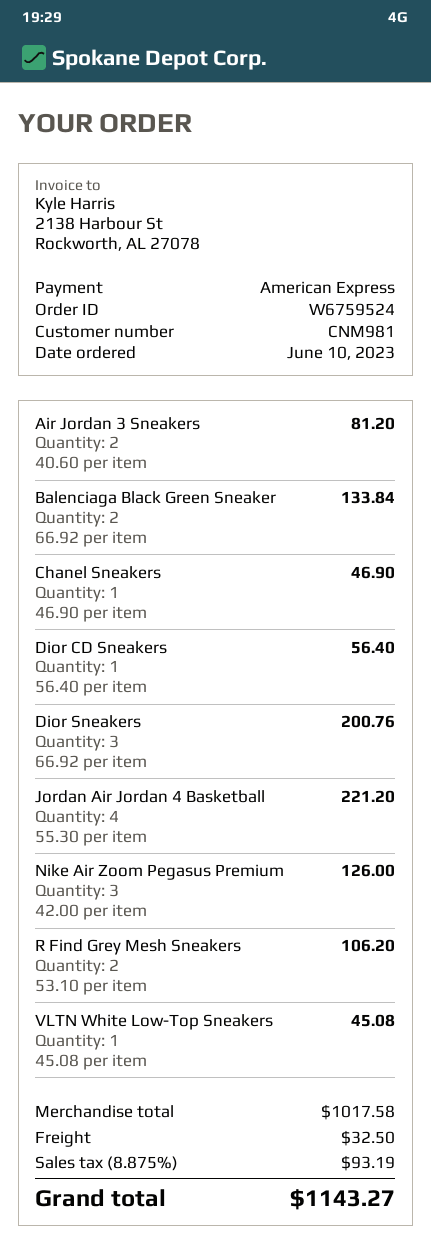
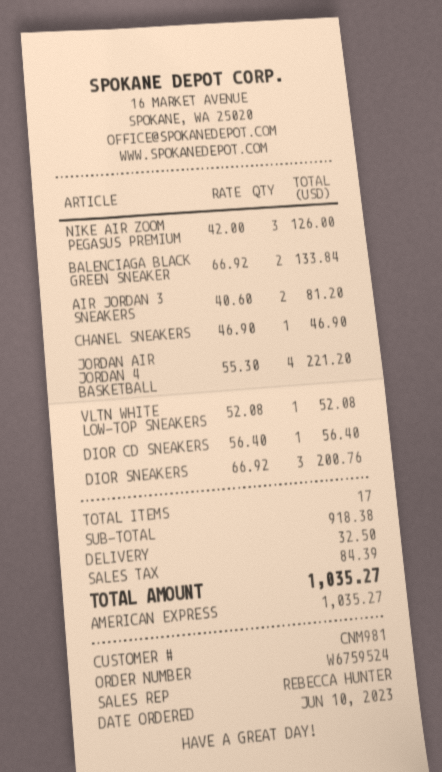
R Find Grey Mesh Sneakers: 2 x 53.10 = 106.20 -> none
VLTN White Low-Top Sneakers: 1 x 45.08 = 45.08 -> 1 x 52.08 = 52.08
subtotal: 1017.58 -> 918.38
tax: 93.19 -> 84.39
total: 1143.27 -> 1035.27

